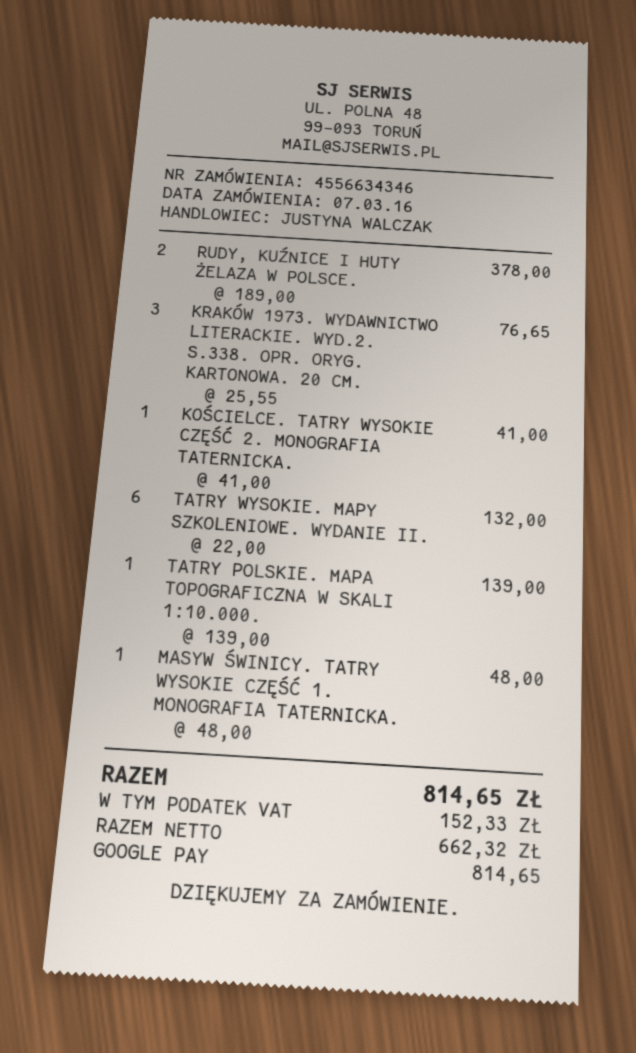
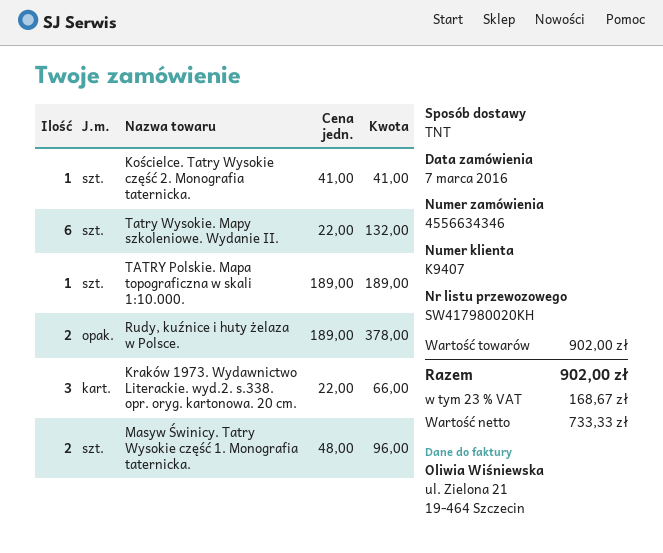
KRAKÓW 1973. WYDAWNICTWO LITERACKIE. WYD.2. S.338. OPR. ORYG. KARTONOWA. 20 CM.: 3 x 25.55 = 76.65 -> 3 x 22.00 = 66.00
TATRY POLSKIE. MAPA TOPOGRAFICZNA W SKALI 1:10.000.: 1 x 139.00 = 139.00 -> 1 x 189.00 = 189.00
MASYW ŚWINICY. TATRY WYSOKIE CZĘŚĆ 1. MONOGRAFIA TATERNICKA.: 1 x 48.00 = 48.00 -> 2 x 48.00 = 96.00
net: 662.32 -> 733.33
tax: 152.33 -> 168.67
total: 814.65 -> 902.00

